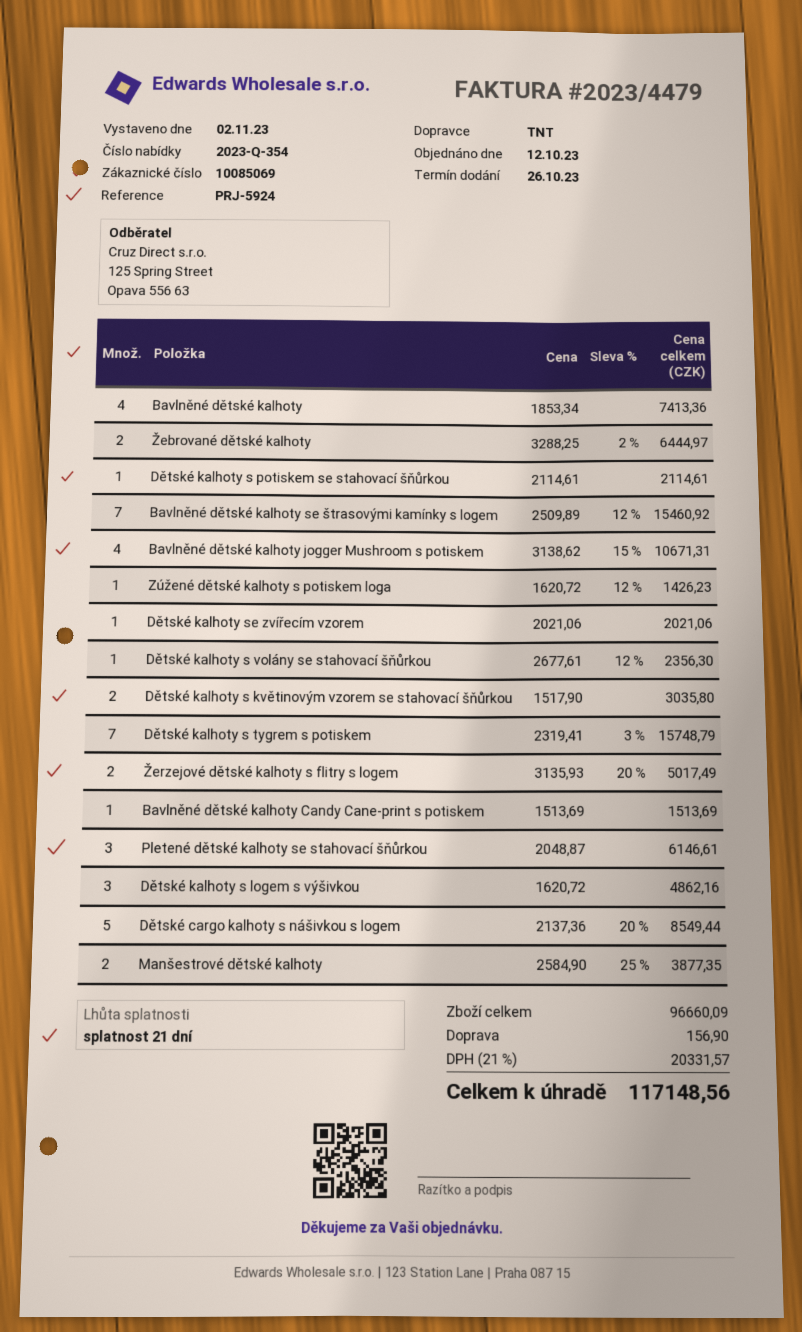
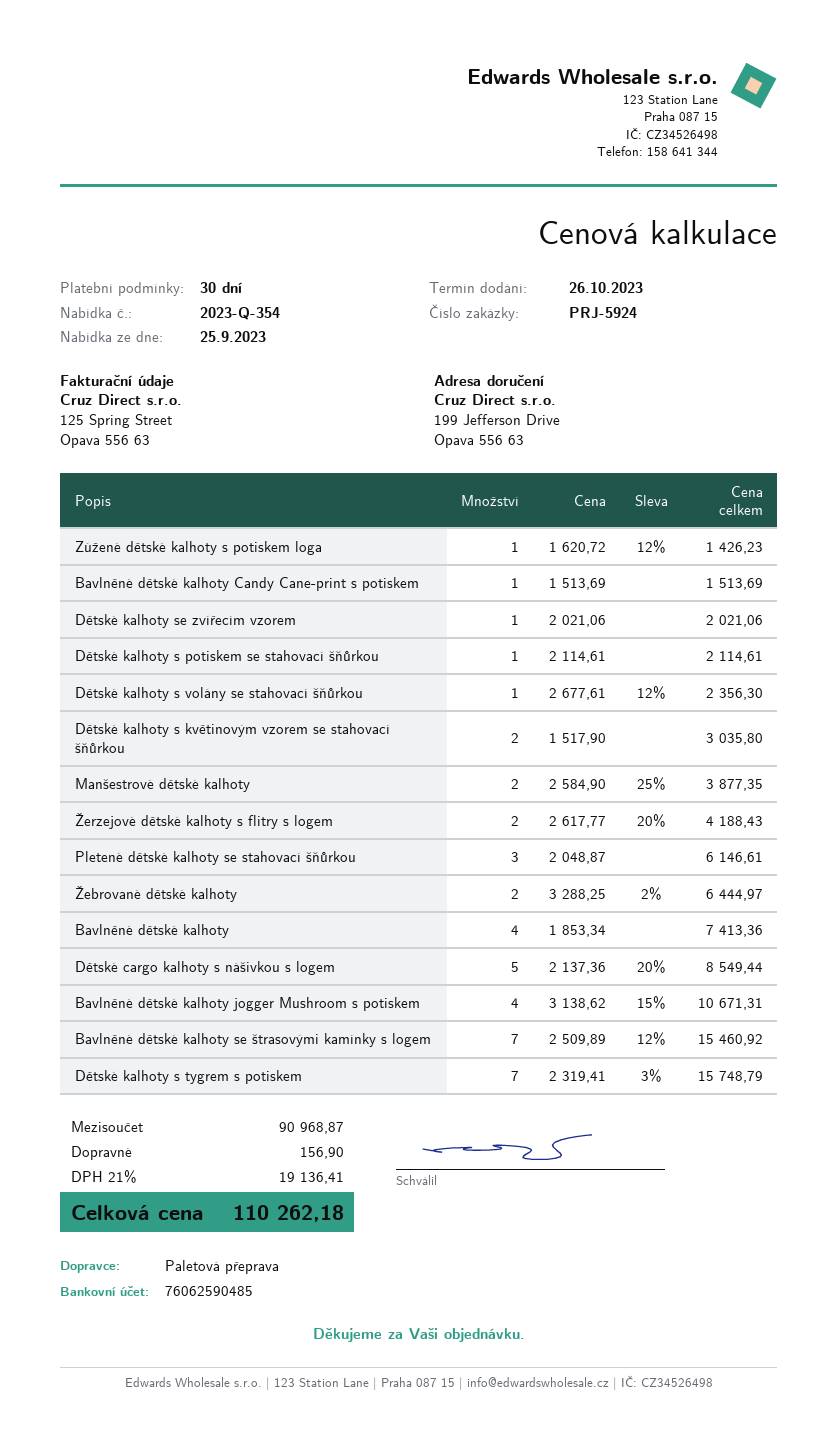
payment terms: 21 days -> 30 days
shipping method: TNT -> pallet freight
Žerzejové dětské kalhoty s flitry s logem: 2 x 3135.93 - 20% = 5017.49 -> 2 x 2617.77 - 20% = 4188.43
Dětské kalhoty s logem s výšivkou: 3 x 1620.72 = 4862.16 -> none
subtotal: 96660.09 -> 90968.87
tax: 21% = 20331.57 -> 21% = 19136.41
total: 117148.56 -> 110262.18

